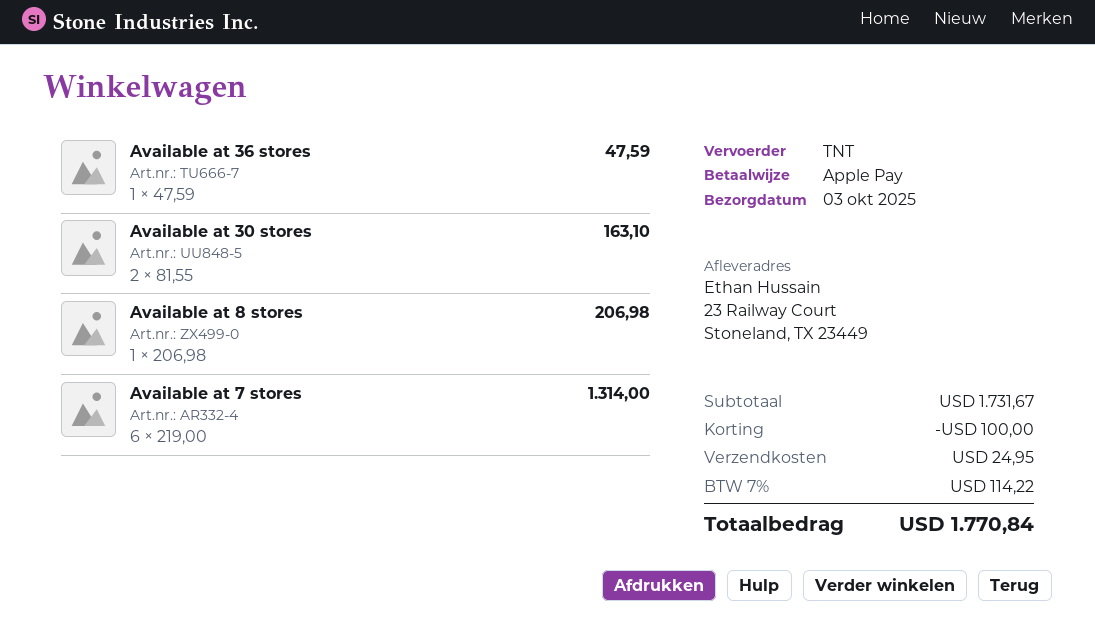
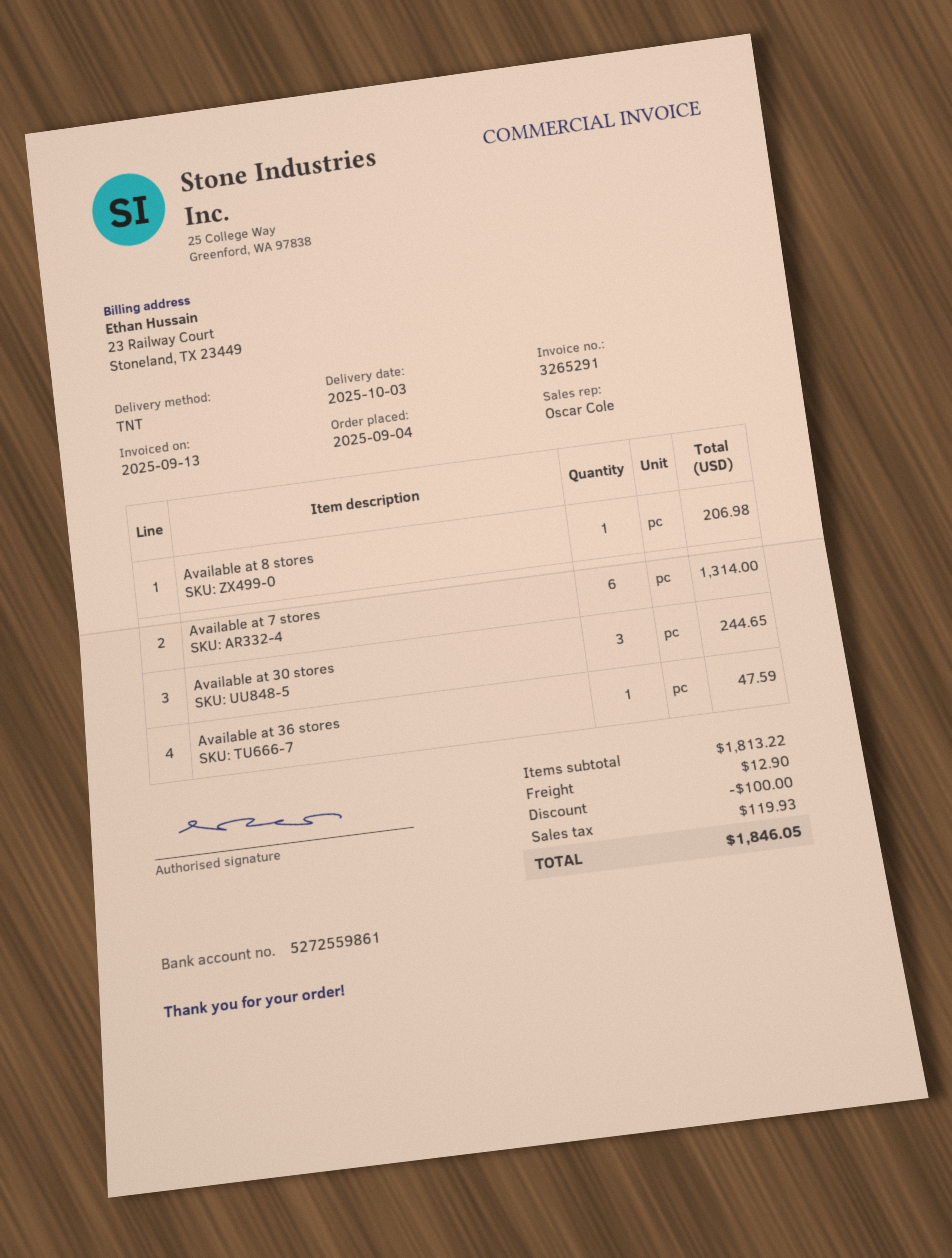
Available at 30 stores: 2 for 163.10 -> 3 for 244.65
subtotal: 1731.67 -> 1813.22
shipping: 24.95 -> 12.90
tax: 114.22 -> 119.93
total: 1770.84 -> 1846.05

